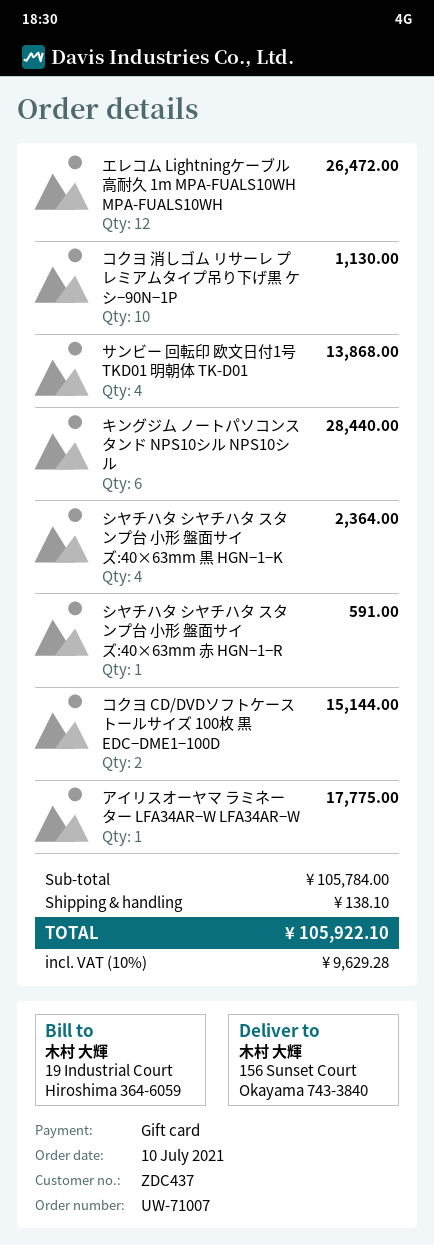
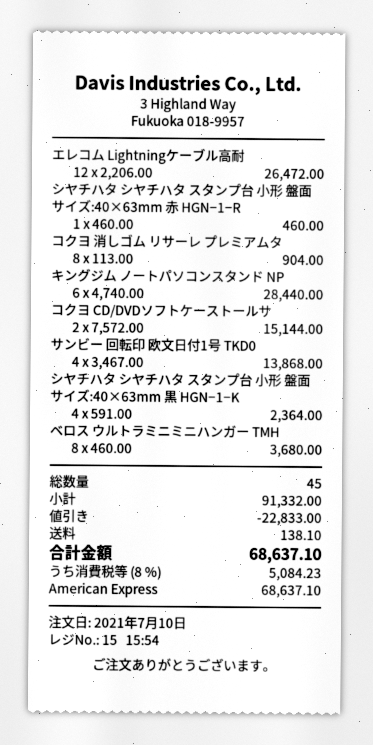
payment method: gift card -> American Express
コクヨ 消しゴム リサーレ プレミアムタイプ吊り下げ黒 ケシ−90N−1P: 10 for 1130.00 -> 8 for 904.00
シヤチハタ シヤチハタ スタンプ台 小形 盤面サイズ:40×63mm 赤 HGN−1−R: 1 for 591.00 -> 1 for 460.00
アイリスオーヤマ ラミネーター LFA34AR−W LFA34AR−W: 1 for 17775.00 -> none
ベロス ウルトラミニミニハンガー TMH: none -> 8 for 3680.00
subtotal: 105784.00 -> 91332.00
discount: none -> 22833.00
tax: 10% = 9629.28 -> 8% = 5084.23
total: 105922.10 -> 68637.10

